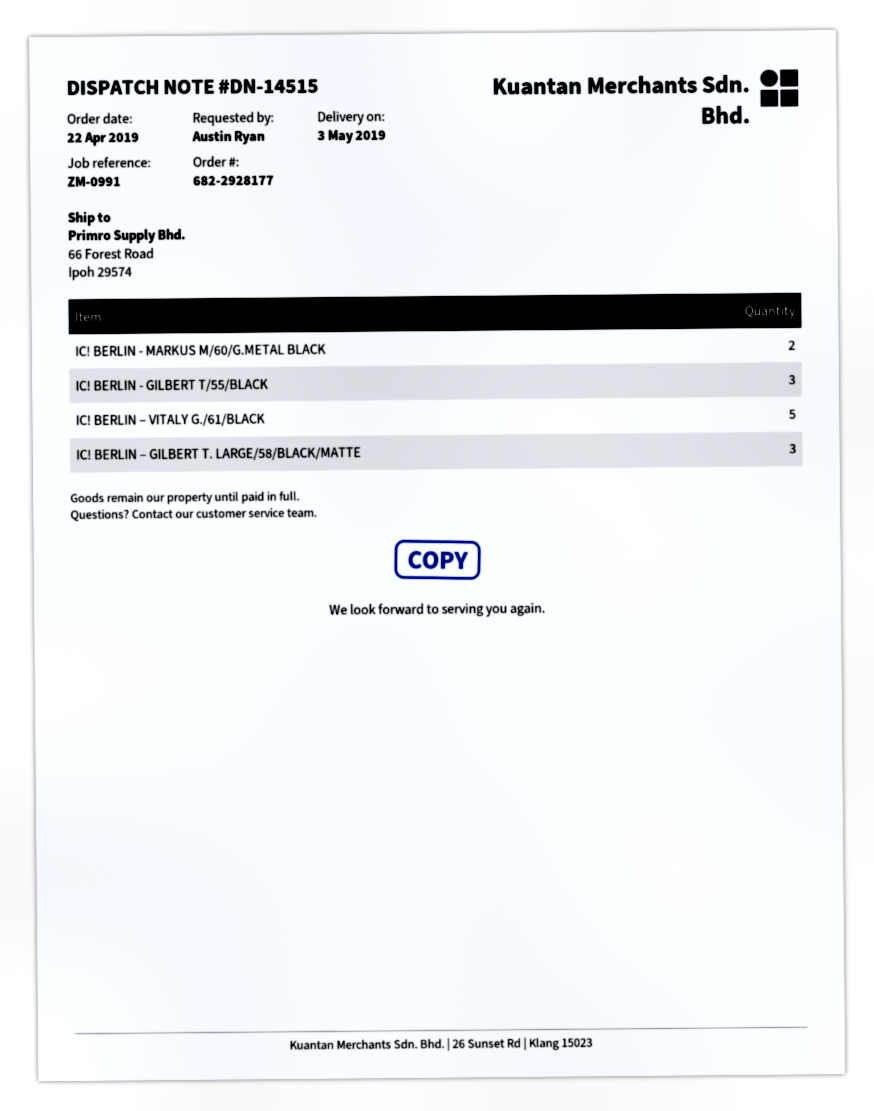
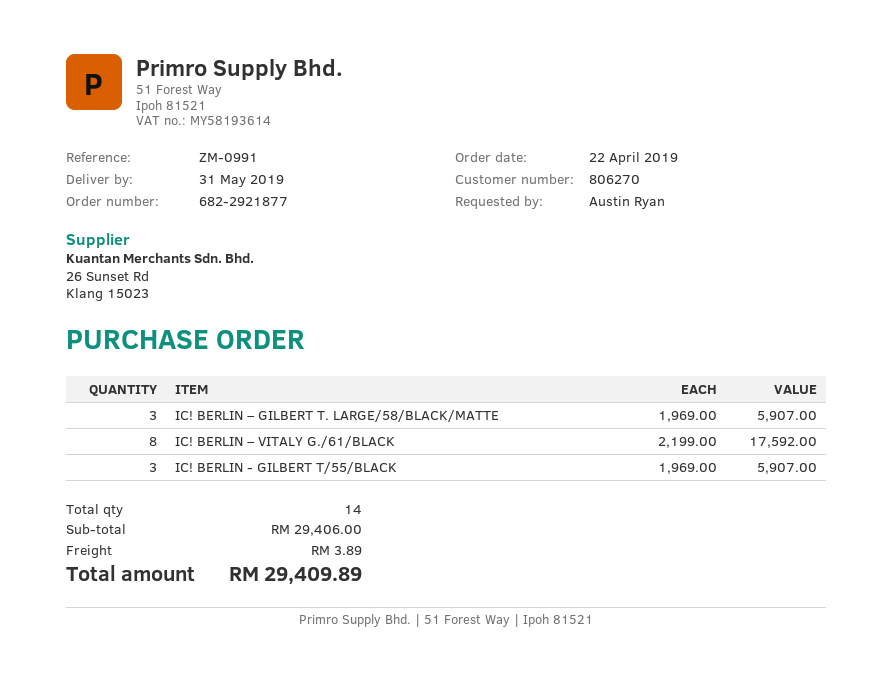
order number: 682-2928177 -> 682-2921877
delivery date: 2019-05-03 -> 2019-05-31
IC! BERLIN - MARKUS M/60/G.METAL BLACK: 2 -> none
IC! BERLIN – VITALY G./61/BLACK: 5 -> 8

